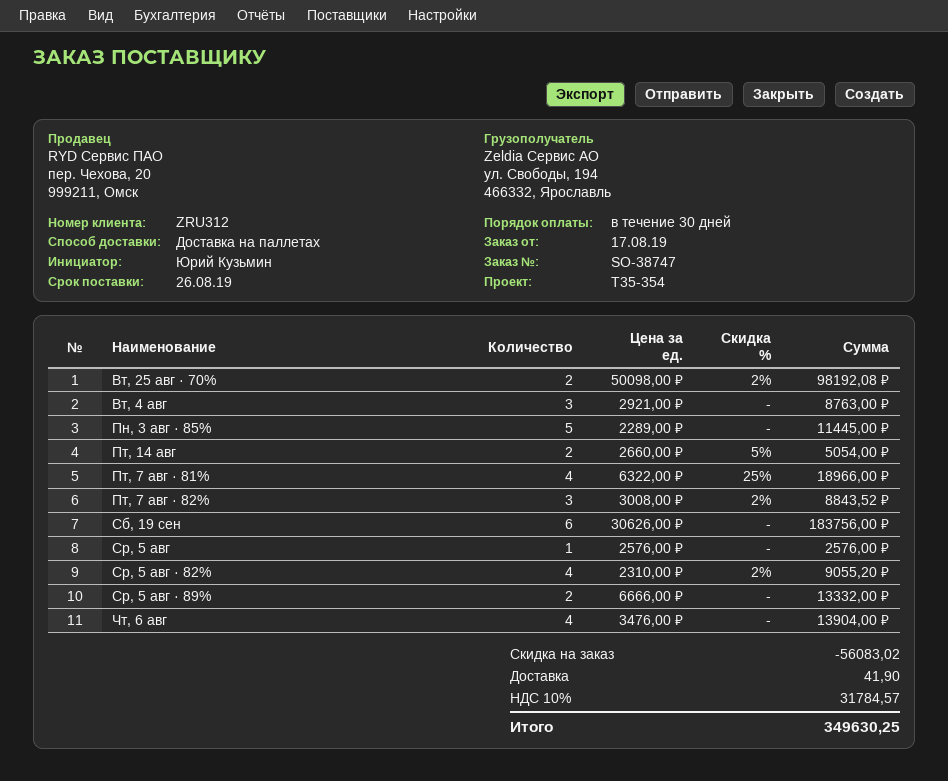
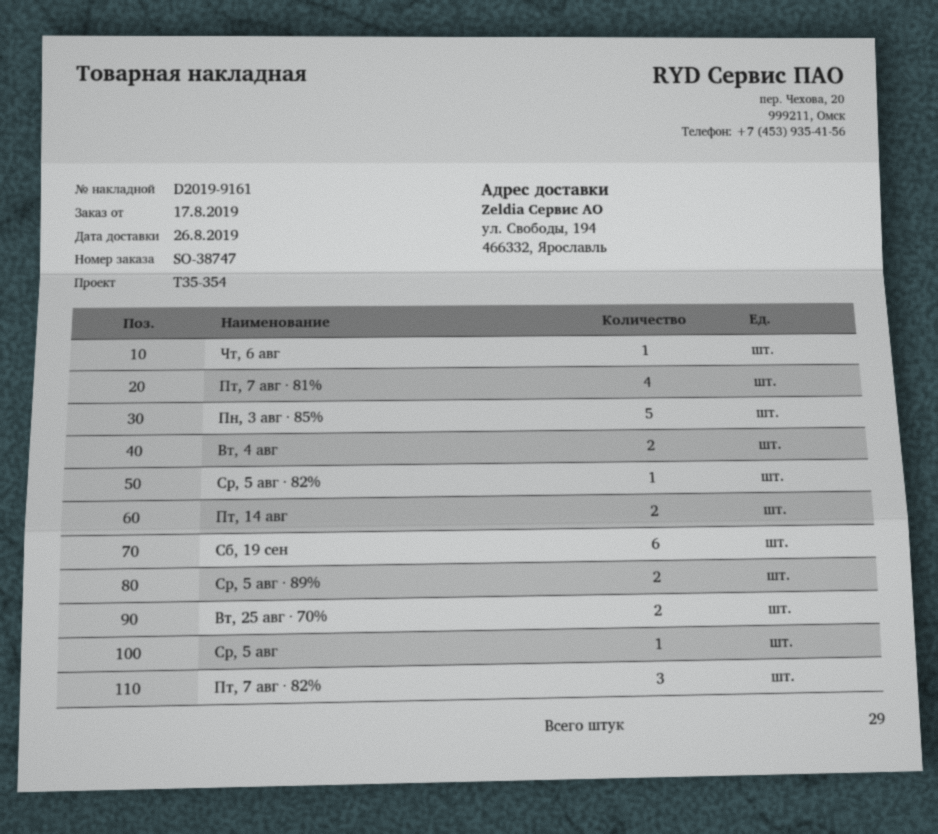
Вт, 4 авг: 3 -> 2
Ср, 5 авг · 82%: 4 -> 1
Чт, 6 авг: 4 -> 1

